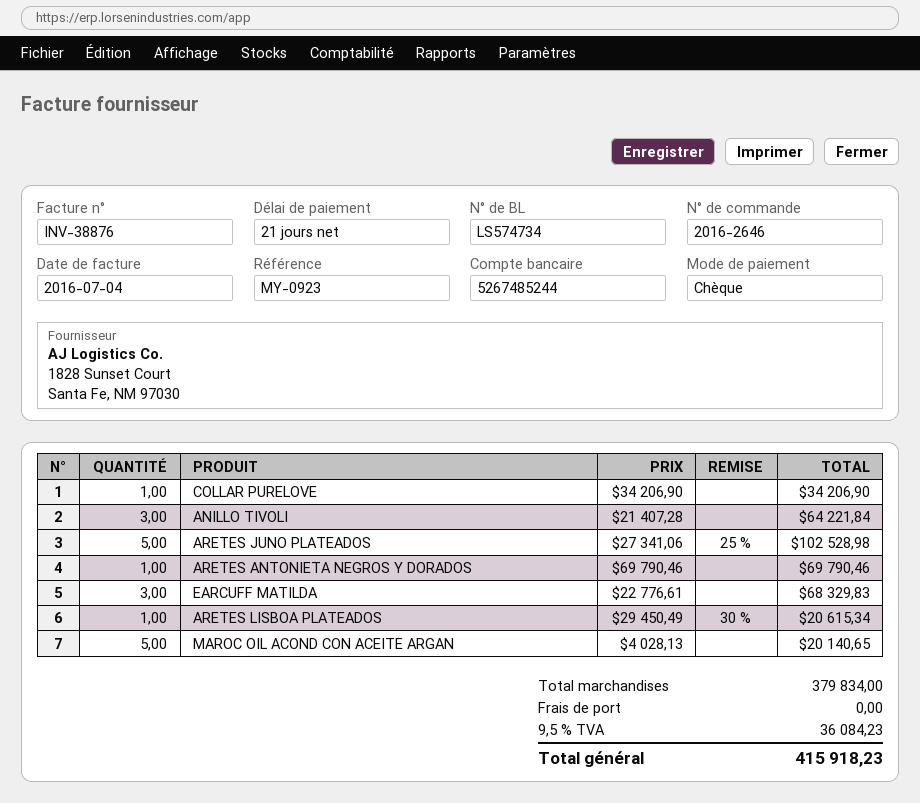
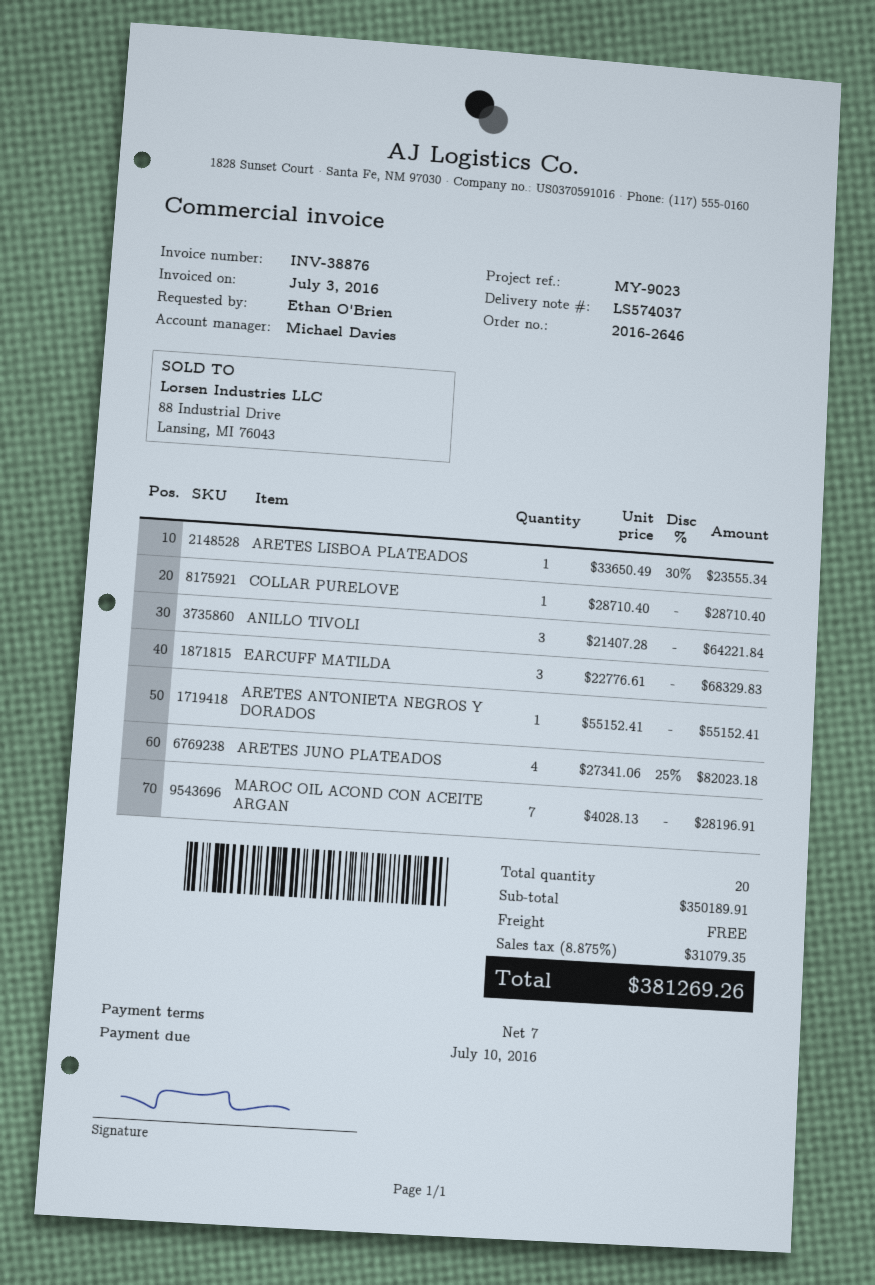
delivery note number: LS574734 -> LS574037
invoice date: 2016-07-04 -> 2016-07-03
payment terms: 21 days -> 7 days
reference: MY-0923 -> MY-9023
COLLAR PURELOVE: 1 x 34206.90 = 34206.90 -> 1 x 28710.40 = 28710.40
ARETES JUNO PLATEADOS: 5 x 27341.06 - 25% = 102528.98 -> 4 x 27341.06 - 25% = 82023.18
ARETES ANTONIETA NEGROS Y DORADOS: 1 x 69790.46 = 69790.46 -> 1 x 55152.41 = 55152.41
ARETES LISBOA PLATEADOS: 1 x 29450.49 - 30% = 20615.34 -> 1 x 33650.49 - 30% = 23555.34
MAROC OIL ACOND CON ACEITE ARGAN: 5 x 4028.13 = 20140.65 -> 7 x 4028.13 = 28196.91
subtotal: 379834.00 -> 350189.91
tax: 9.5% = 36084.23 -> 8.875% = 31079.35
total: 415918.23 -> 381269.26

